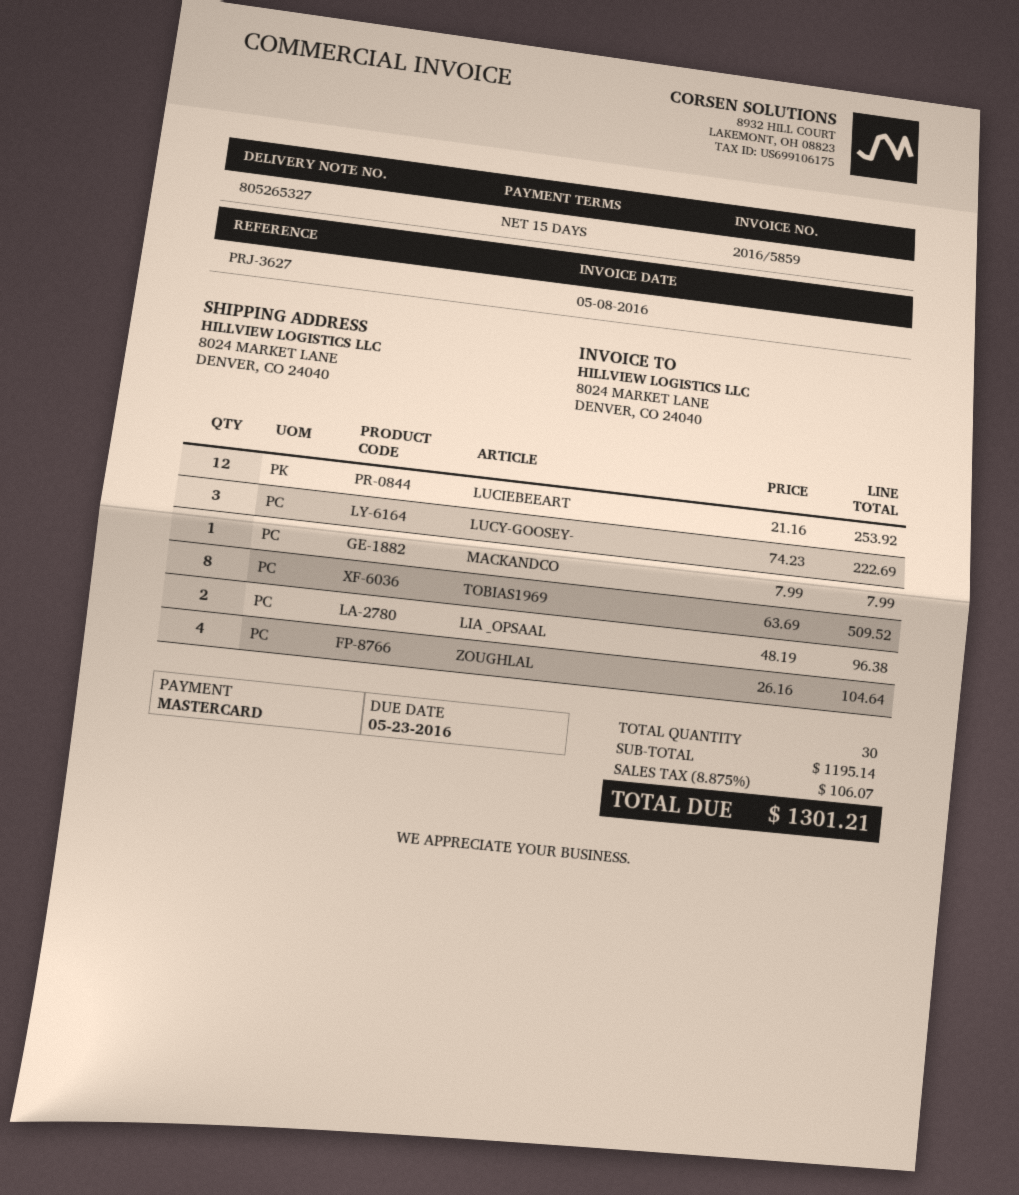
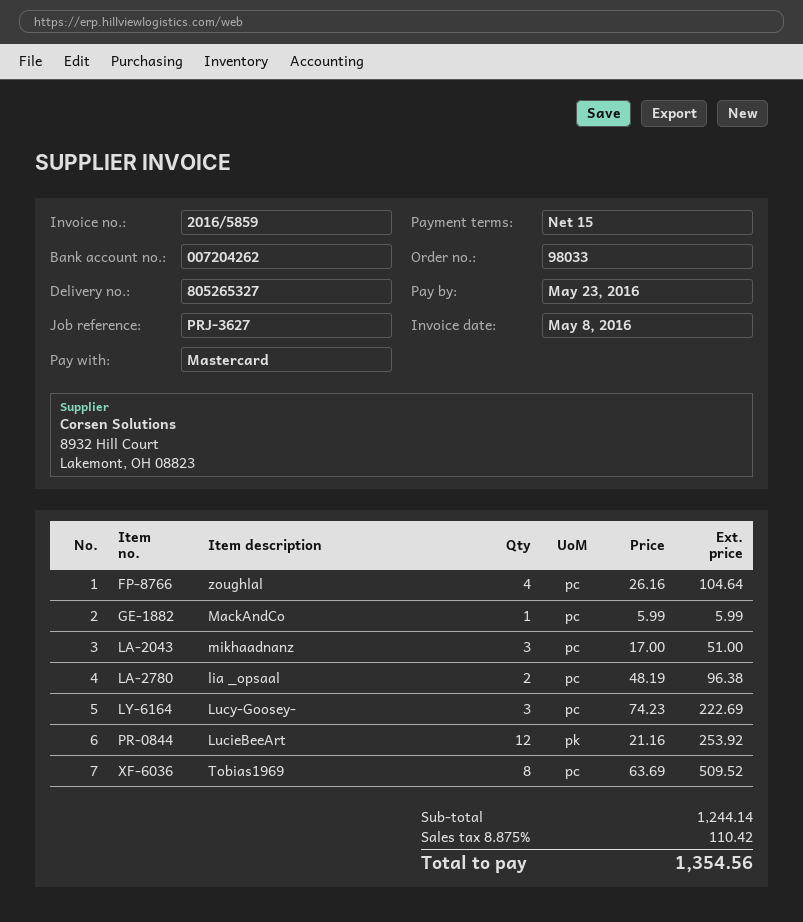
MACKANDCO: 1 x 7.99 = 7.99 -> 1 x 5.99 = 5.99
mikhaadnanz: none -> 3 x 17.00 = 51.00
subtotal: 1195.14 -> 1244.14
tax: 8.875% = 106.07 -> 8.875% = 110.42
total: 1301.21 -> 1354.56

